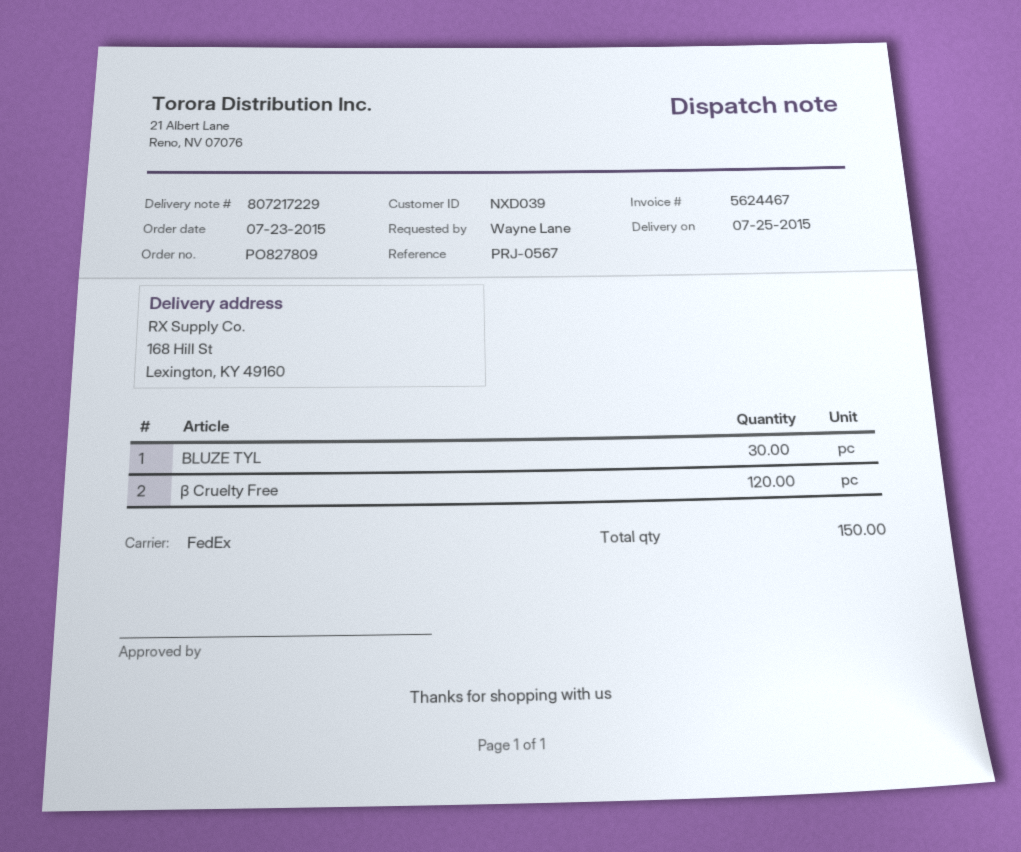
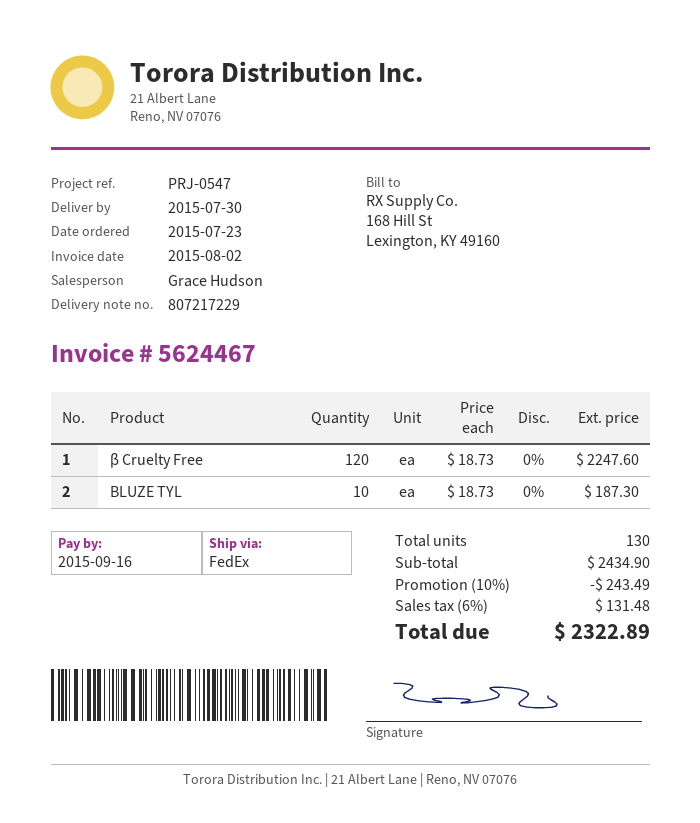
delivery date: 2015-07-25 -> 2015-07-30
reference: PRJ-0567 -> PRJ-0547
BLUZE TYL: 30 -> 10
total quantity: 150 -> 130

